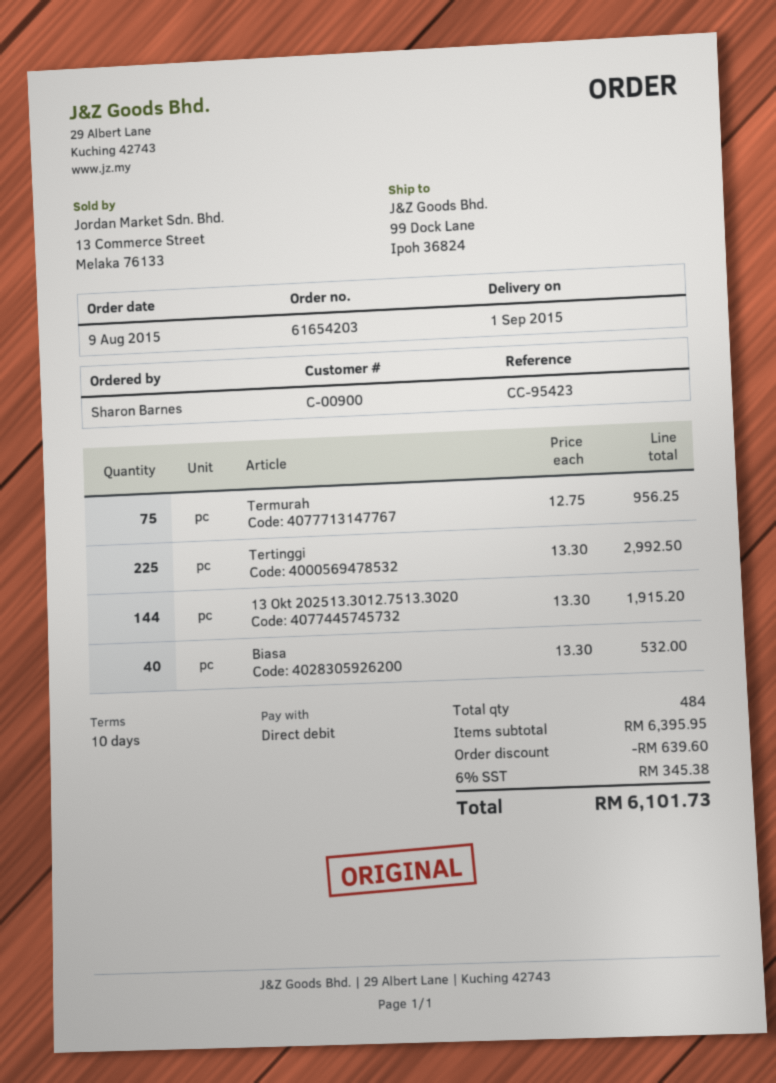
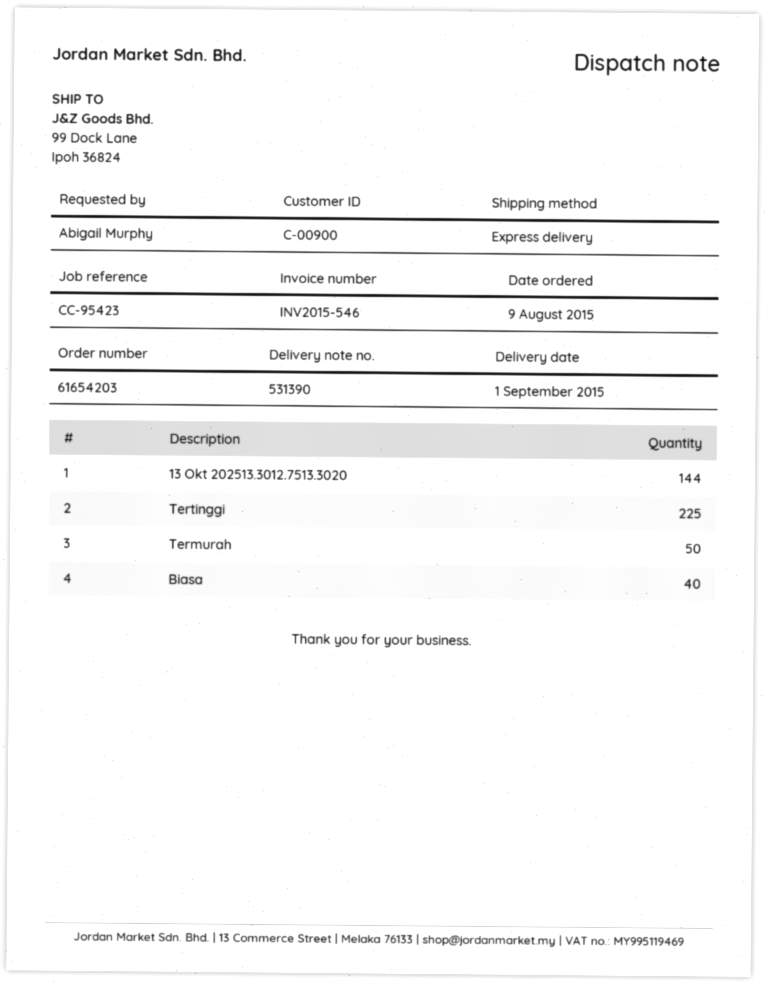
ordered by: Sharon Barnes -> Abigail Murphy
Termurah: 75 -> 50

